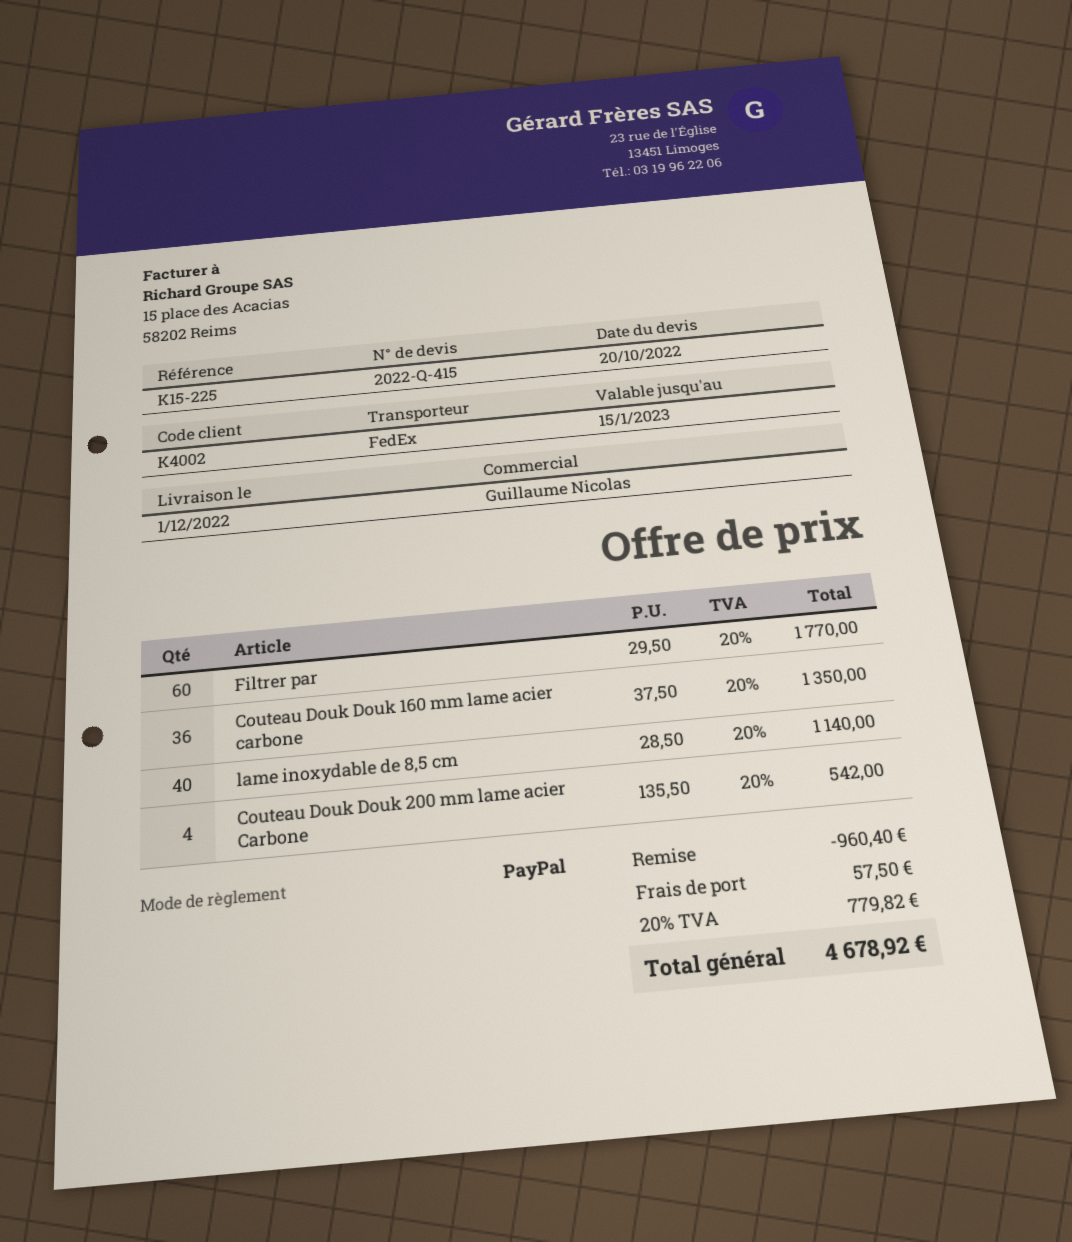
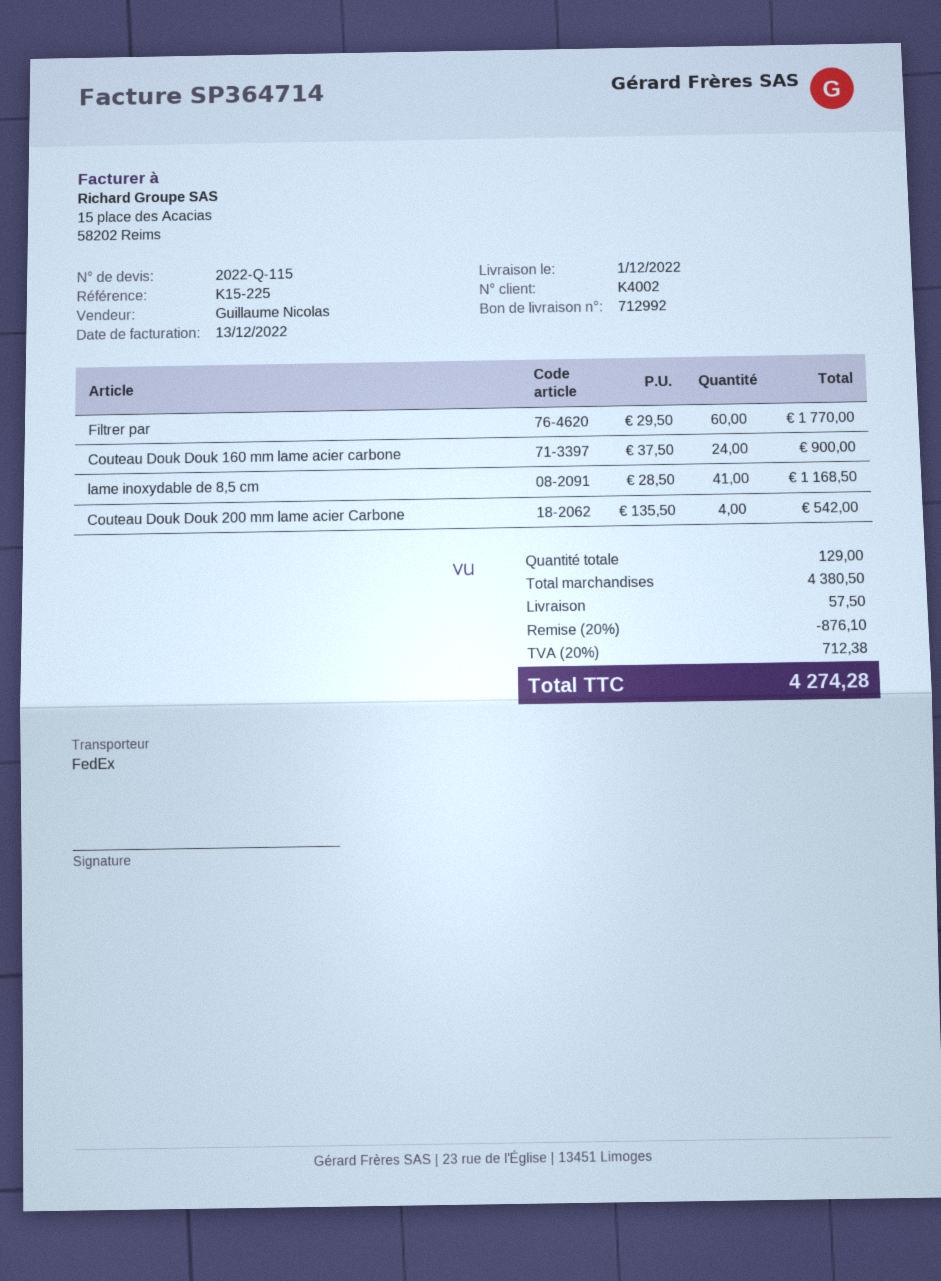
quote number: 2022-Q-415 -> 2022-Q-115
Couteau Douk Douk 160 mm lame acier carbone: 36 x 37.50 = 1350.00 -> 24 x 37.50 = 900.00
lame inoxydable de 8,5 cm: 40 x 28.50 = 1140.00 -> 41 x 28.50 = 1168.50
discount: 960.40 -> 876.10
tax: 20% = 779.82 -> 20% = 712.38
total: 4678.92 -> 4274.28

